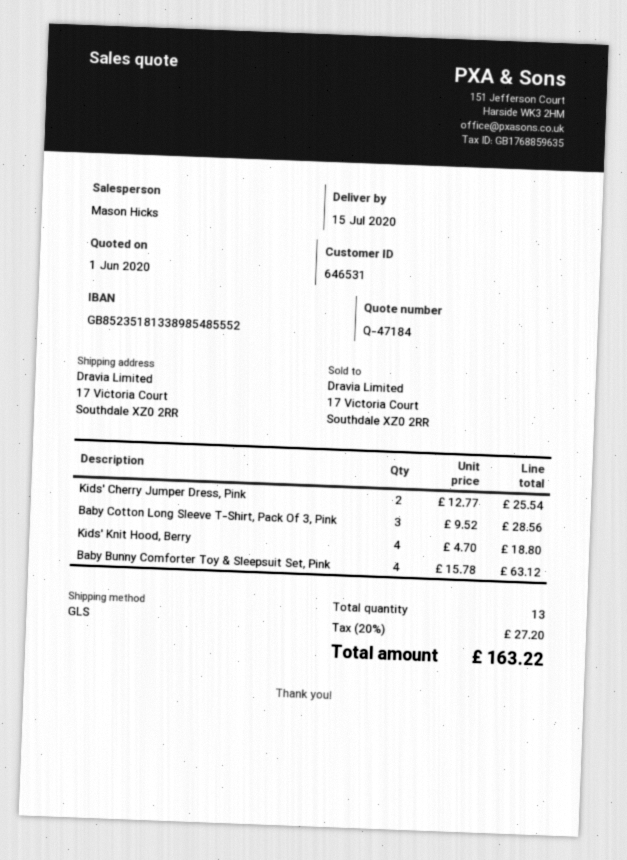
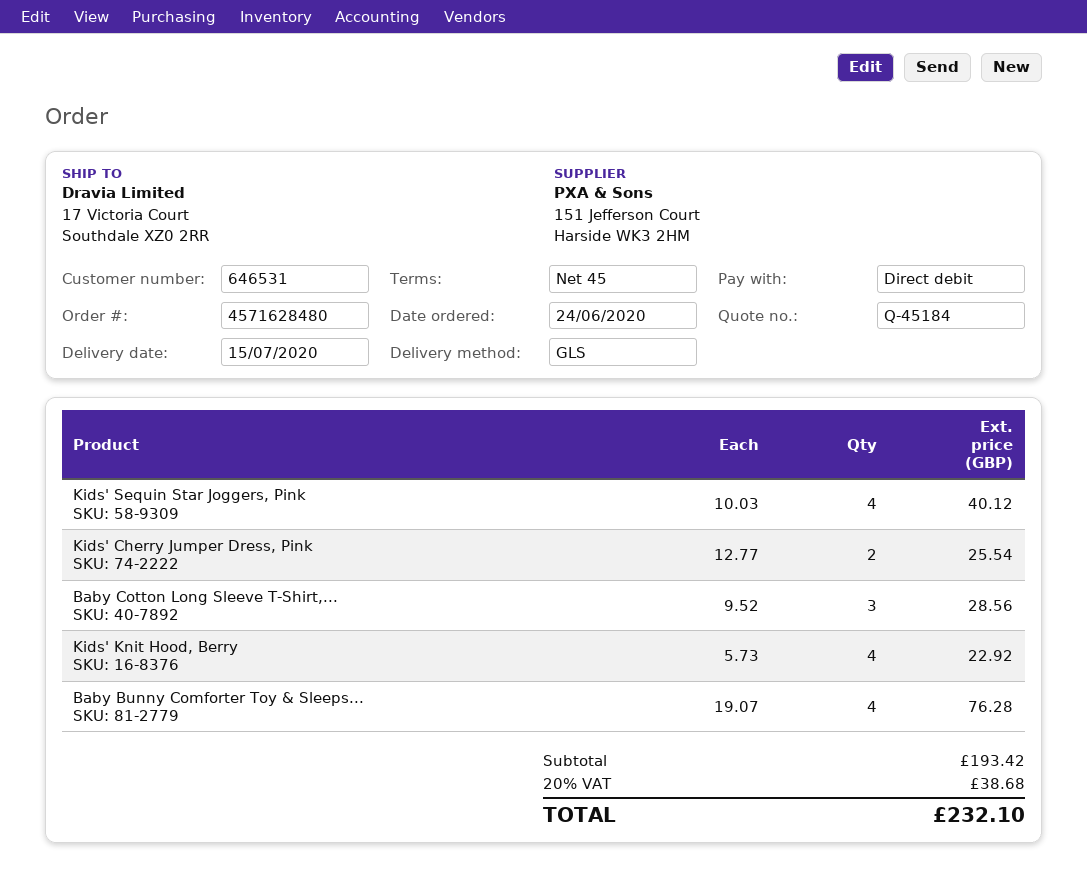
quote number: Q-47184 -> Q-45184
Kids' Knit Hood, Berry: 4 x 4.70 = 18.80 -> 4 x 5.73 = 22.92
Baby Bunny Comforter Toy & Sleepsuit Set, Pink: 4 x 15.78 = 63.12 -> 4 x 19.07 = 76.28
Kids' Sequin Star Joggers, Pink: none -> 4 x 10.03 = 40.12
tax: 20% = 27.20 -> 20% = 38.68
total: 163.22 -> 232.10

